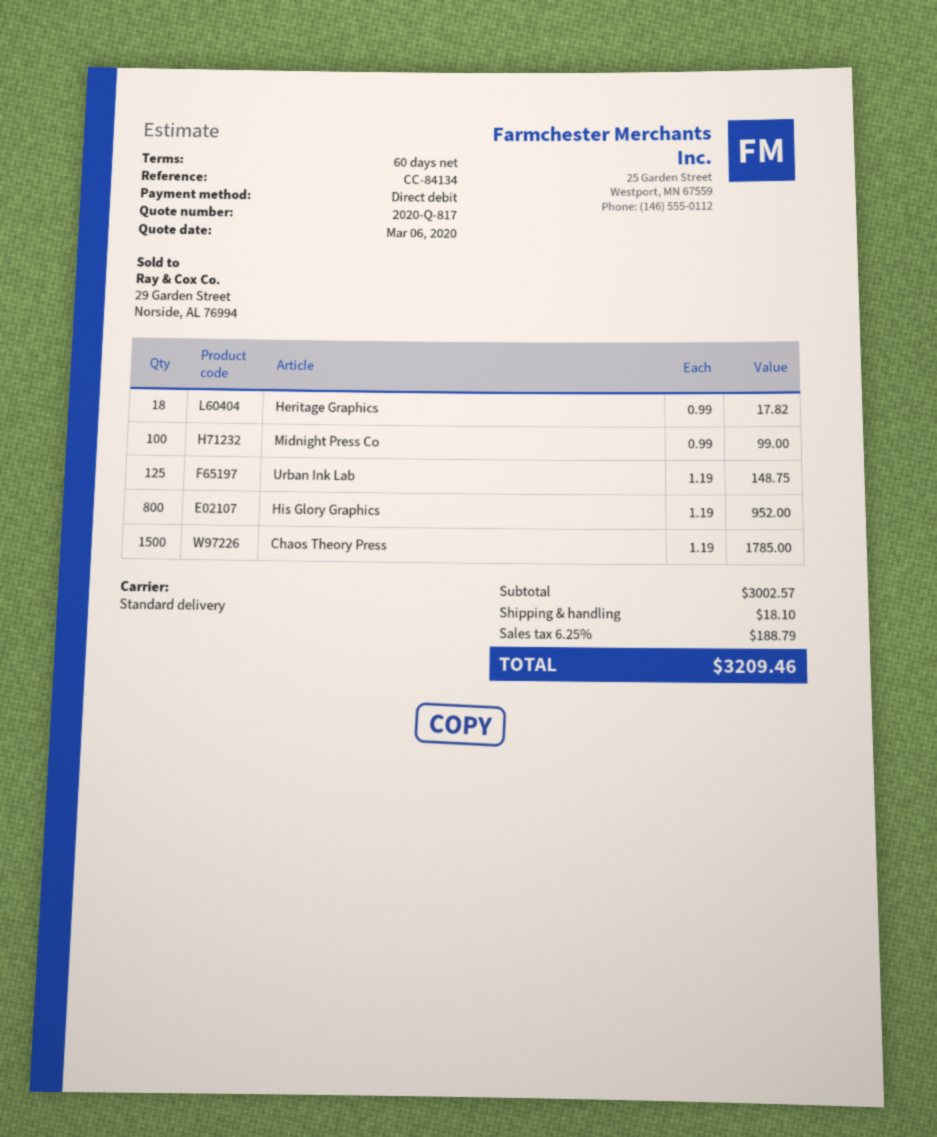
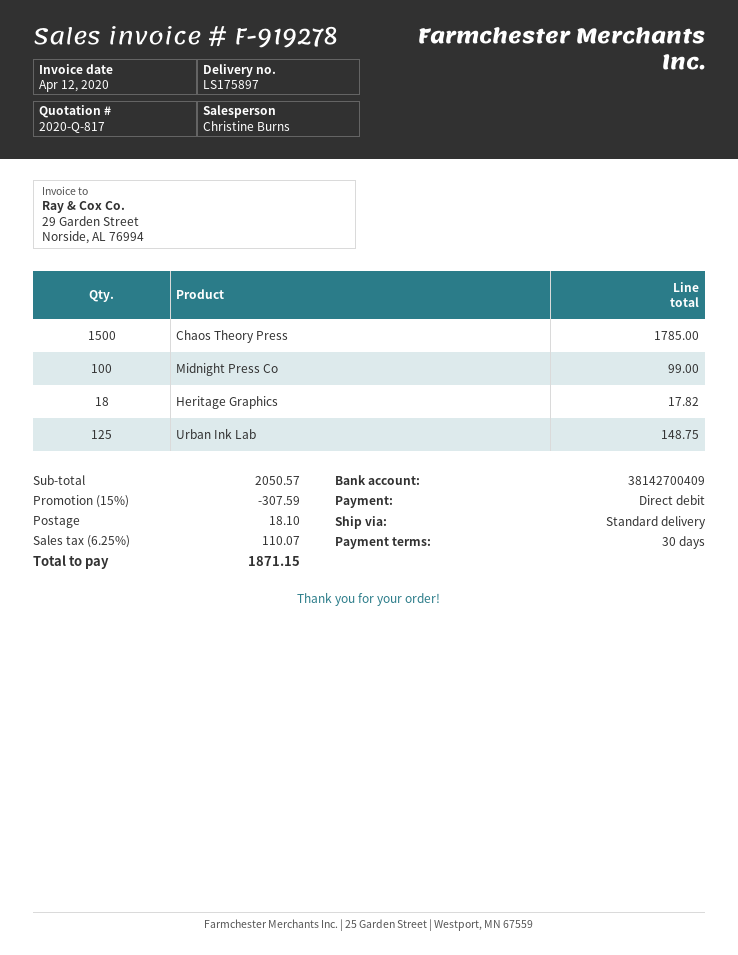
payment terms: 60 days -> 30 days
His Glory Graphics: 800 for 952.00 -> none
subtotal: 3002.57 -> 2050.57
discount: none -> 15% = 307.59
tax: 6.25% = 188.79 -> 6.25% = 110.07
total: 3209.46 -> 1871.15

